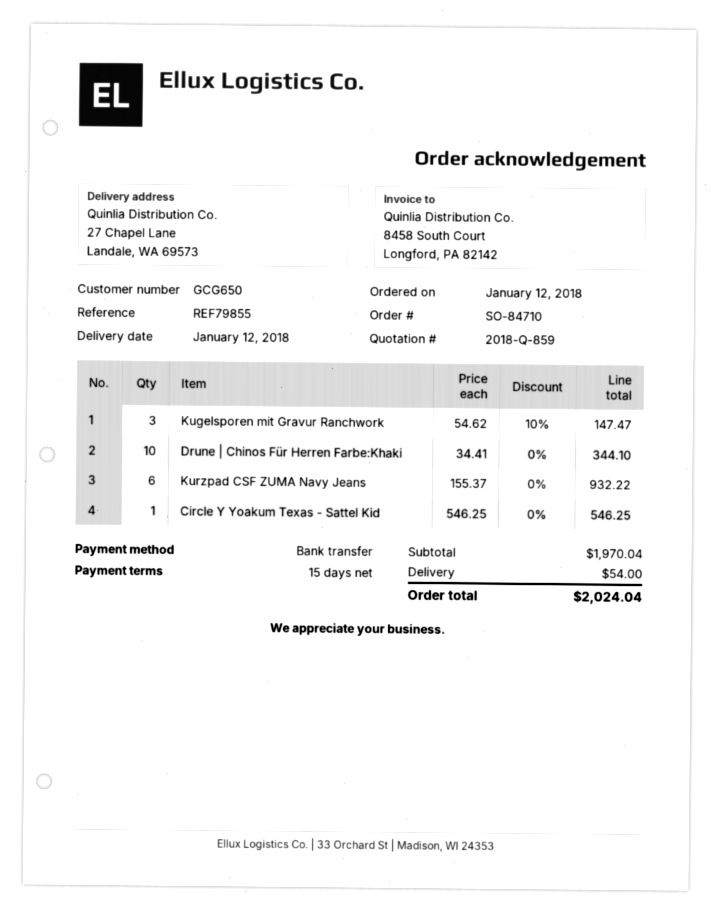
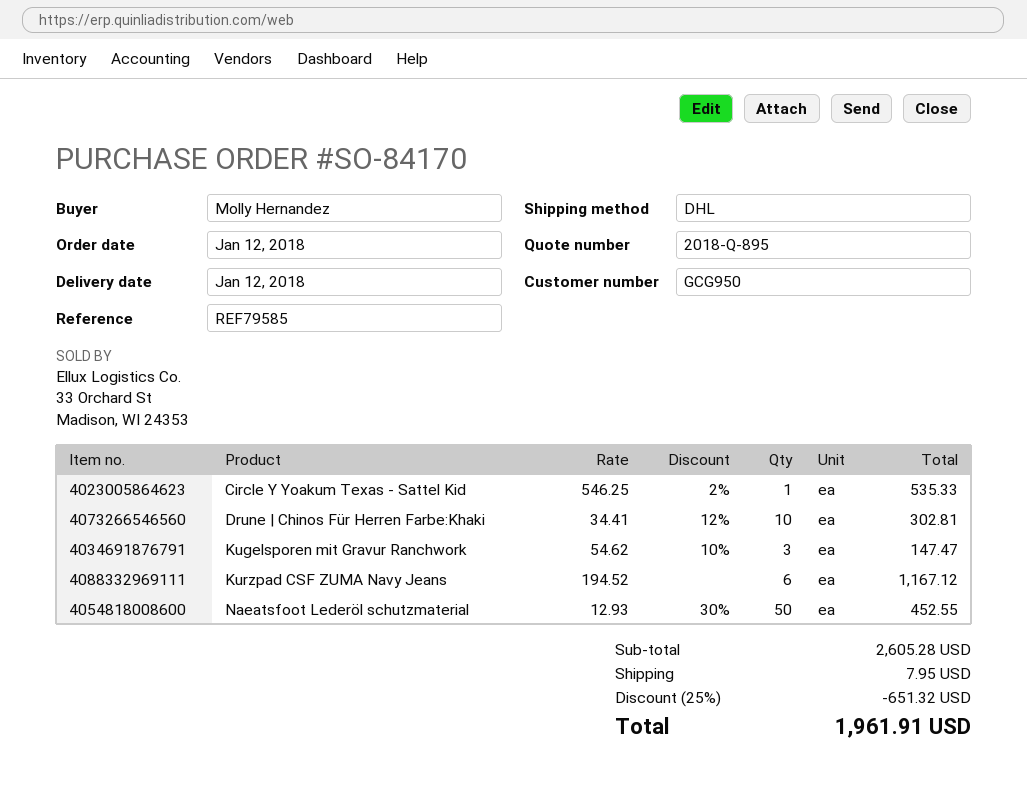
quote number: 2018-Q-859 -> 2018-Q-895
order number: SO-84710 -> SO-84170
customer number: GCG650 -> GCG950
reference: REF79855 -> REF79585
Drune | Chinos Für Herren Farbe:Khaki: 10 x 34.41 = 344.10 -> 10 x 34.41 - 12% = 302.81
Kurzpad CSF ZUMA Navy Jeans: 6 x 155.37 = 932.22 -> 6 x 194.52 = 1167.12
Circle Y Yoakum Texas - Sattel Kid: 1 x 546.25 = 546.25 -> 1 x 546.25 - 2% = 535.33
Naeatsfoot Lederöl schutzmaterial: none -> 50 x 12.93 - 30% = 452.55
subtotal: 1970.04 -> 2605.28
discount: none -> 25% = 651.32
shipping: 54.00 -> 7.95
total: 2024.04 -> 1961.91

